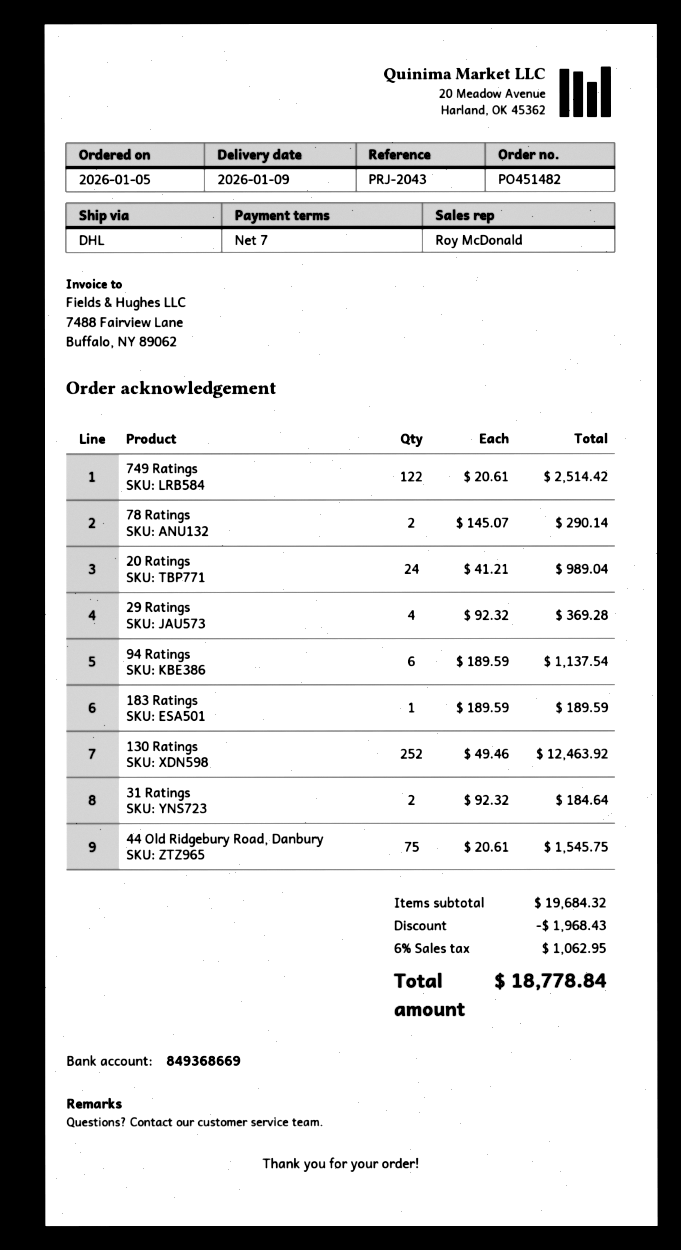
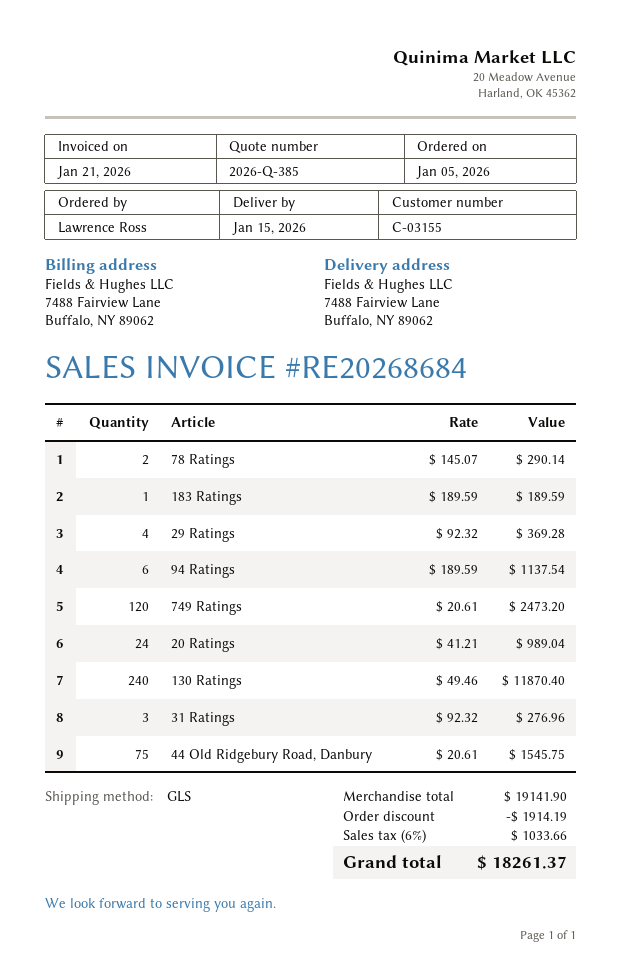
delivery date: 2026-01-09 -> 2026-01-15
shipping method: DHL -> GLS
749 Ratings: 122 x 20.61 = 2514.42 -> 120 x 20.61 = 2473.20
130 Ratings: 252 x 49.46 = 12463.92 -> 240 x 49.46 = 11870.40
31 Ratings: 2 x 92.32 = 184.64 -> 3 x 92.32 = 276.96
subtotal: 19684.32 -> 19141.90
discount: 1968.43 -> 1914.19
tax: 6% = 1062.95 -> 6% = 1033.66
total: 18778.84 -> 18261.37

